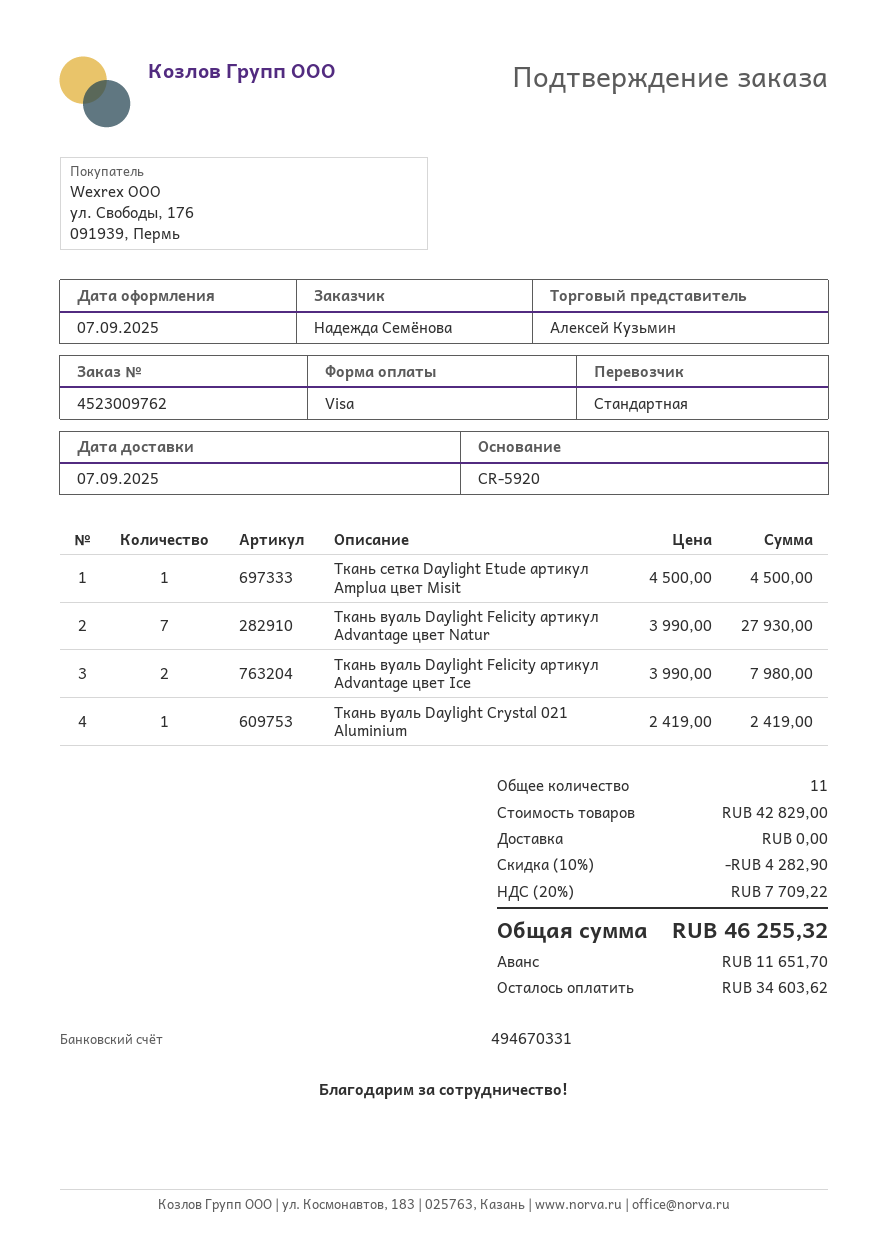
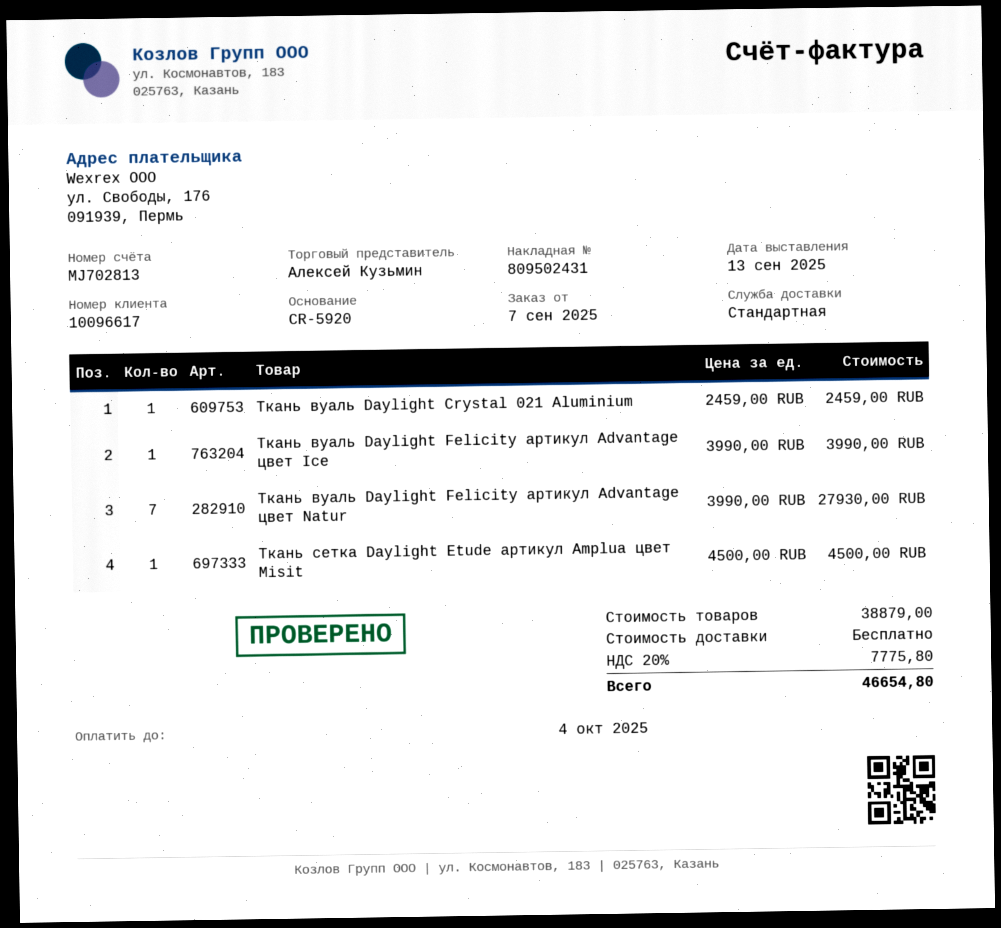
Ткань вуаль Daylight Felicity артикул Advantage цвет Ice: 2 x 3990.00 = 7980.00 -> 1 x 3990.00 = 3990.00
Ткань вуаль Daylight Crystal 021 Aluminium: 1 x 2419.00 = 2419.00 -> 1 x 2459.00 = 2459.00
subtotal: 42829.00 -> 38879.00
discount: 10% = 4282.90 -> none
tax: 20% = 7709.22 -> 20% = 7775.80
total: 46255.32 -> 46654.80

